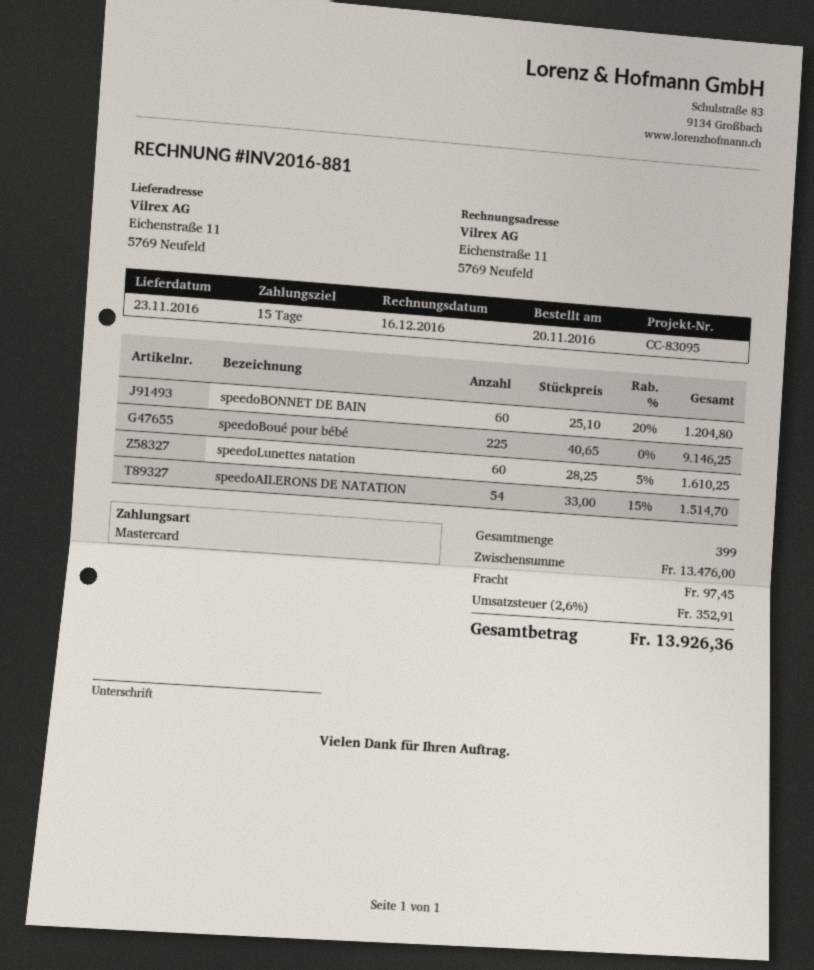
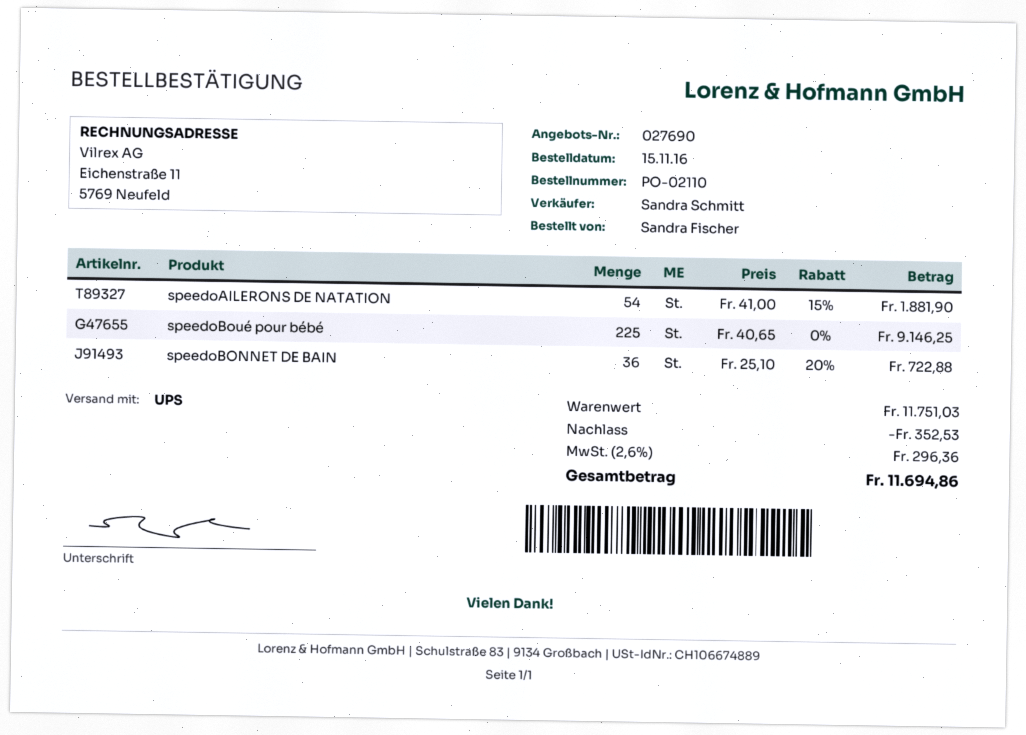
order date: 2016-11-20 -> 2016-11-15
speedoBONNET DE BAIN: 60 x 25.10 - 20% = 1204.80 -> 36 x 25.10 - 20% = 722.88
speedoLunettes natation: 60 x 28.25 - 5% = 1610.25 -> none
speedoAILERONS DE NATATION: 54 x 33.00 - 15% = 1514.70 -> 54 x 41.00 - 15% = 1881.90
subtotal: 13476.00 -> 11751.03
discount: none -> 352.53
shipping: 97.45 -> none
tax: 2.6% = 352.91 -> 2.6% = 296.36
total: 13926.36 -> 11694.86

